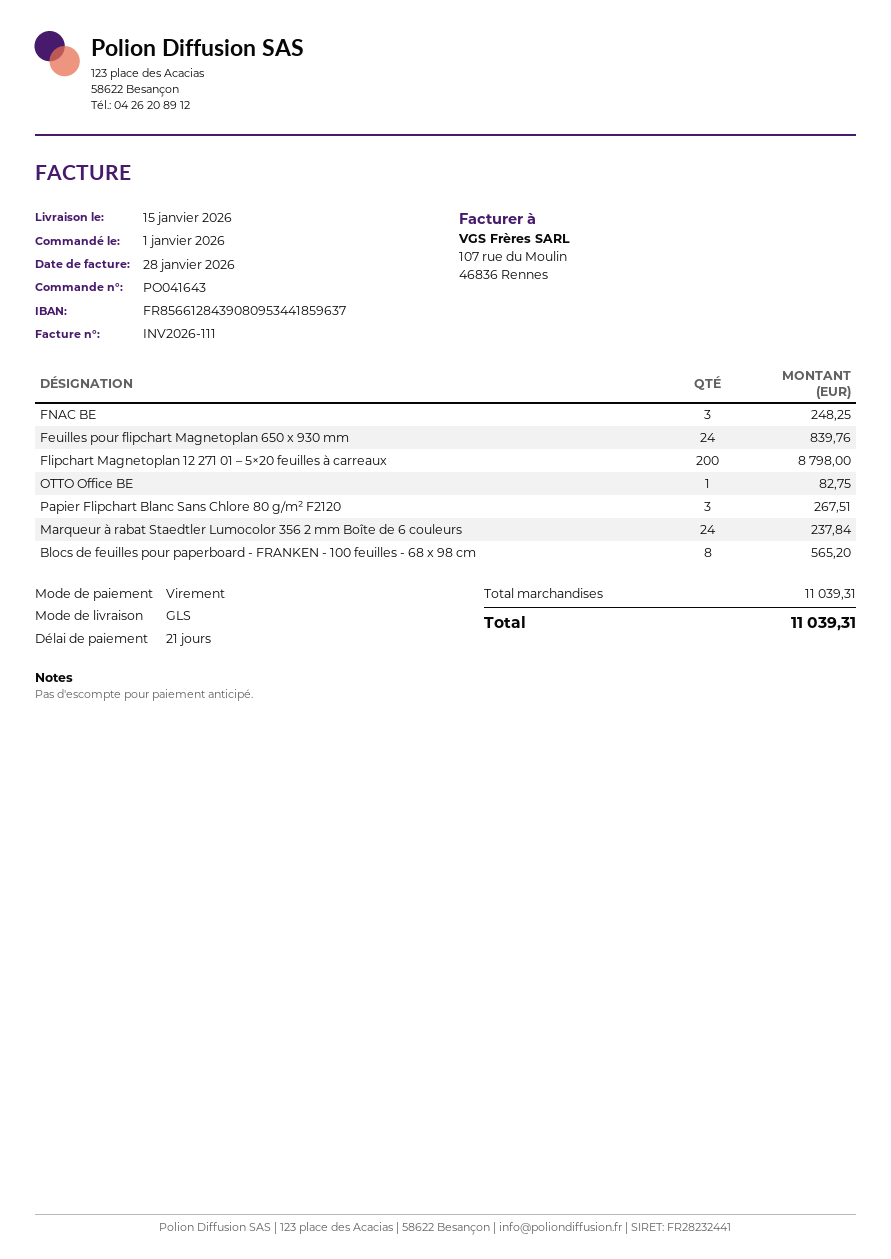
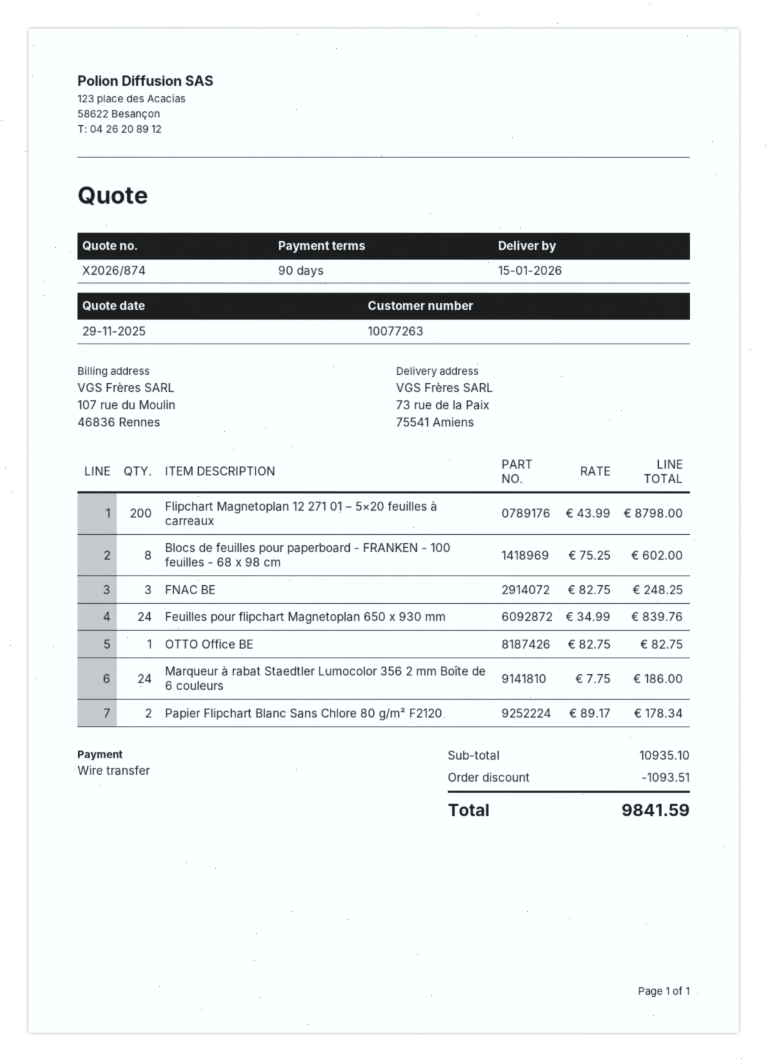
payment terms: 21 days -> 90 days
Papier Flipchart Blanc Sans Chlore 80 g/m² F2120: 3 for 267.51 -> 2 for 178.34
Marqueur à rabat Staedtler Lumocolor 356 2 mm Boîte de 6 couleurs: 24 for 237.84 -> 24 for 186.00
Blocs de feuilles pour paperboard - FRANKEN - 100 feuilles - 68 x 98 cm: 8 for 565.20 -> 8 for 602.00
subtotal: 11039.31 -> 10935.10
discount: none -> 1093.51
total: 11039.31 -> 9841.59

